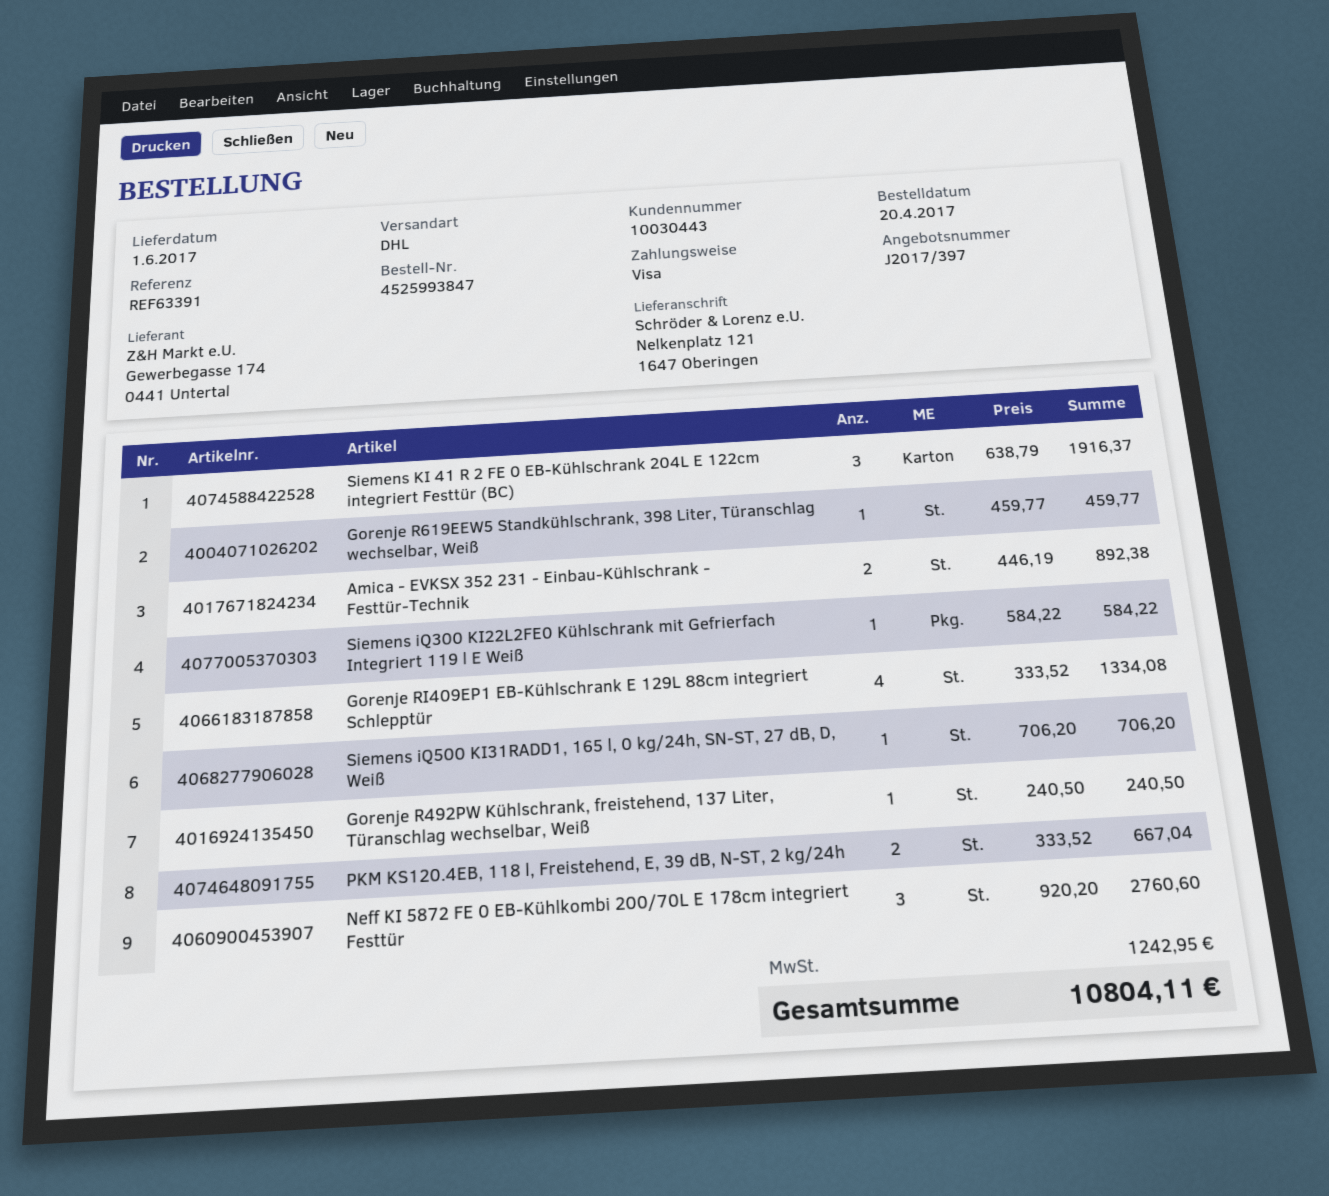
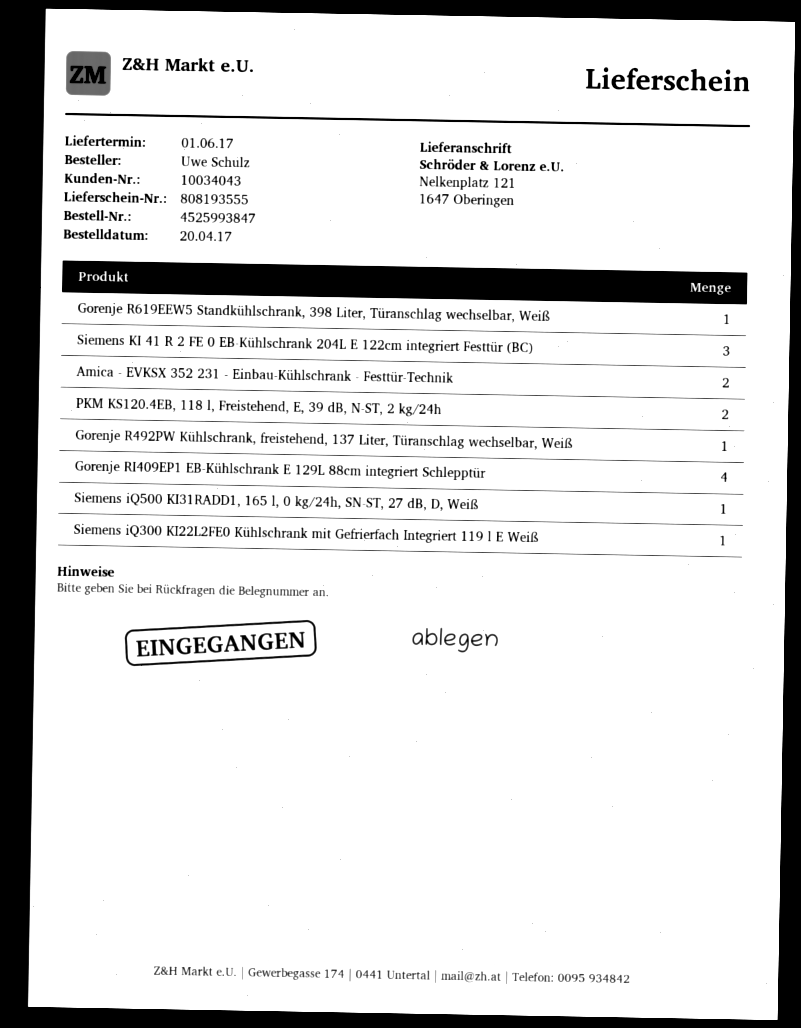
customer number: 10030443 -> 10034043
Neff KI 5872 FE 0 EB-Kühlkombi 200/70L E 178cm integriert Festtür: 3 -> none

